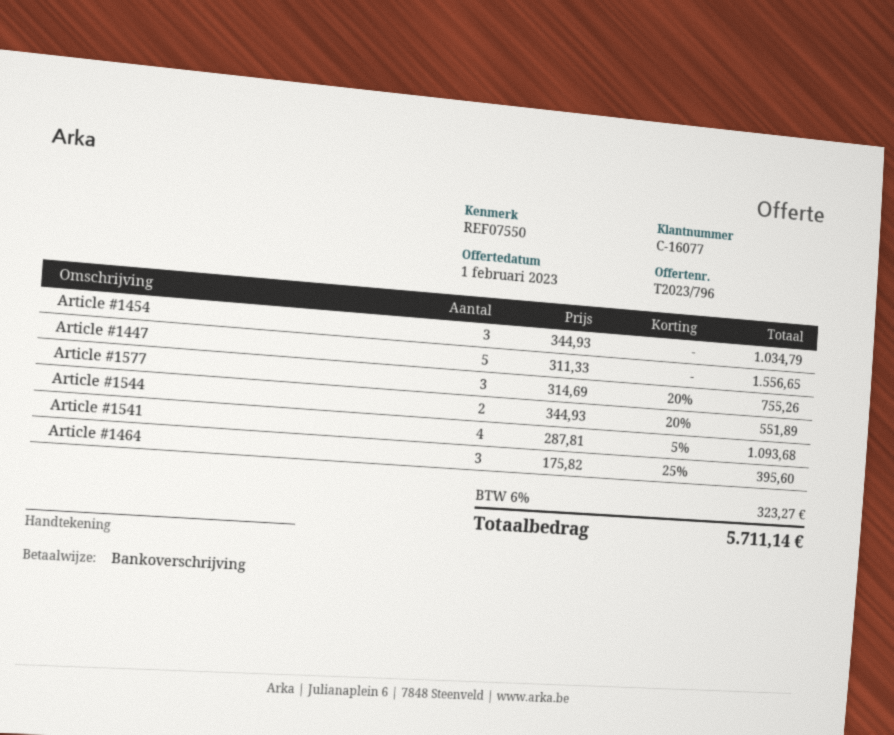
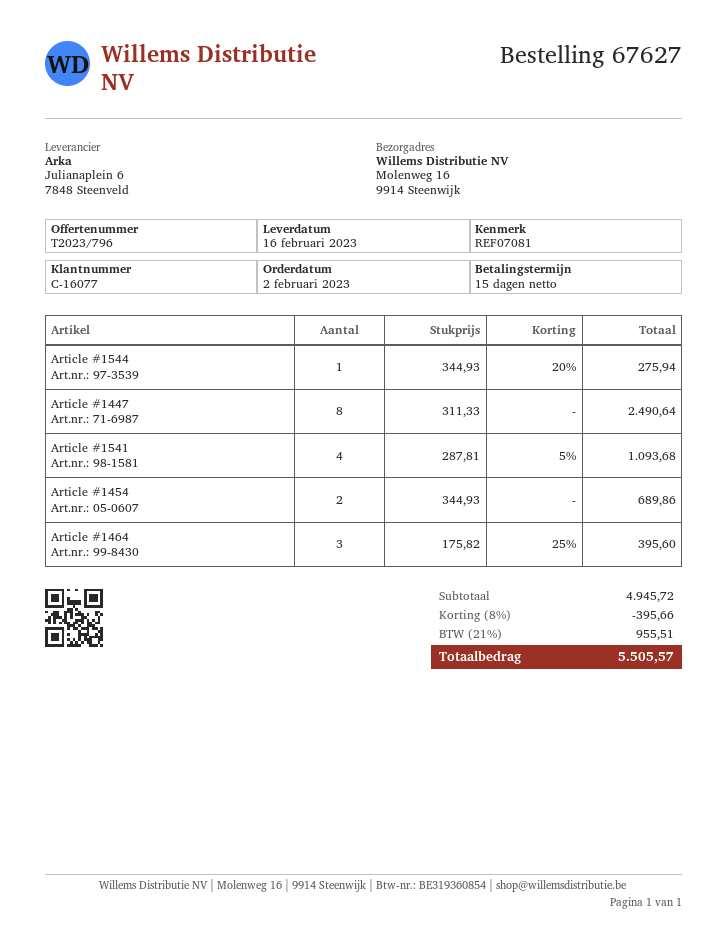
reference: REF07550 -> REF07081
Article #1454: 3 x 344.93 = 1034.79 -> 2 x 344.93 = 689.86
Article #1447: 5 x 311.33 = 1556.65 -> 8 x 311.33 = 2490.64
Article #1577: 3 x 314.69 - 20% = 755.26 -> none
Article #1544: 2 x 344.93 - 20% = 551.89 -> 1 x 344.93 - 20% = 275.94
discount: none -> 8% = 395.66
tax: 6% = 323.27 -> 21% = 955.51
total: 5711.14 -> 5505.57

